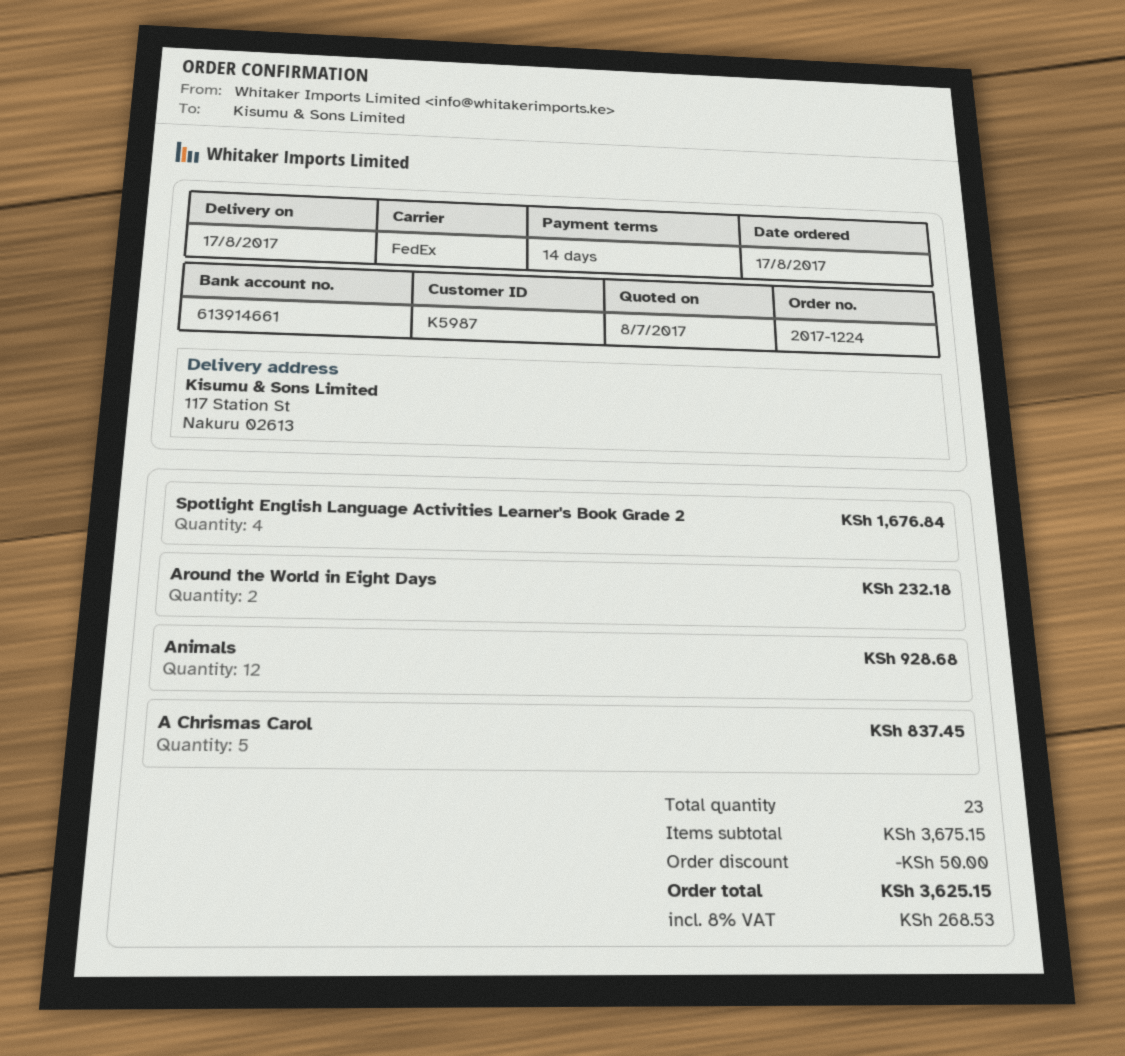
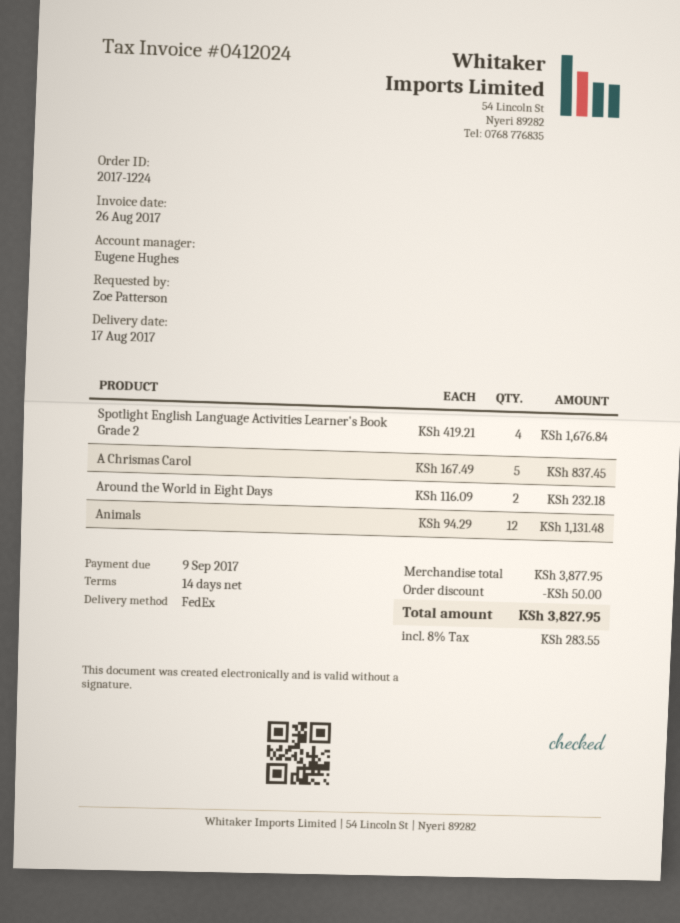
Animals: 12 for 928.68 -> 12 for 1131.48
subtotal: 3675.15 -> 3877.95
tax: 8% = 268.53 -> 8% = 283.55
total: 3625.15 -> 3827.95

